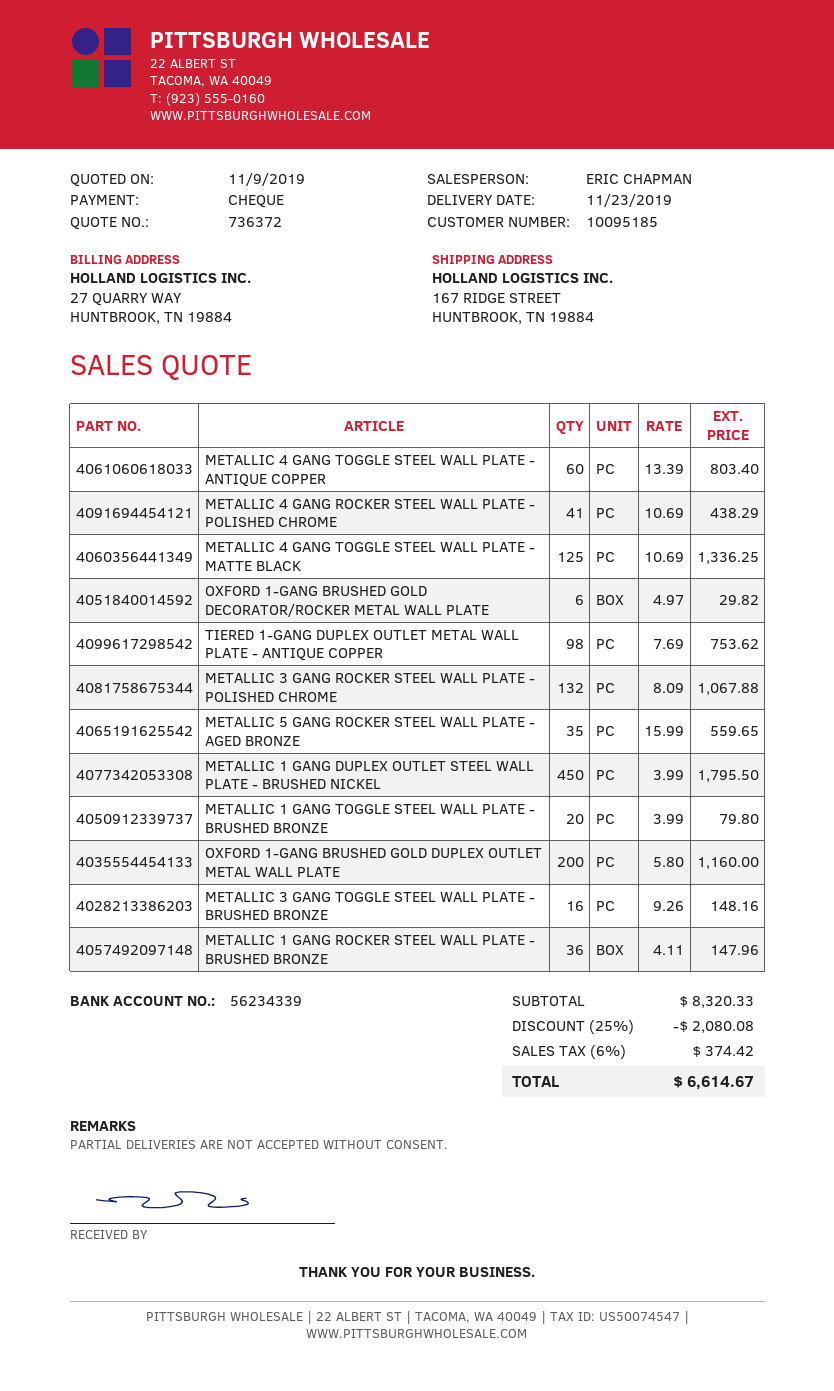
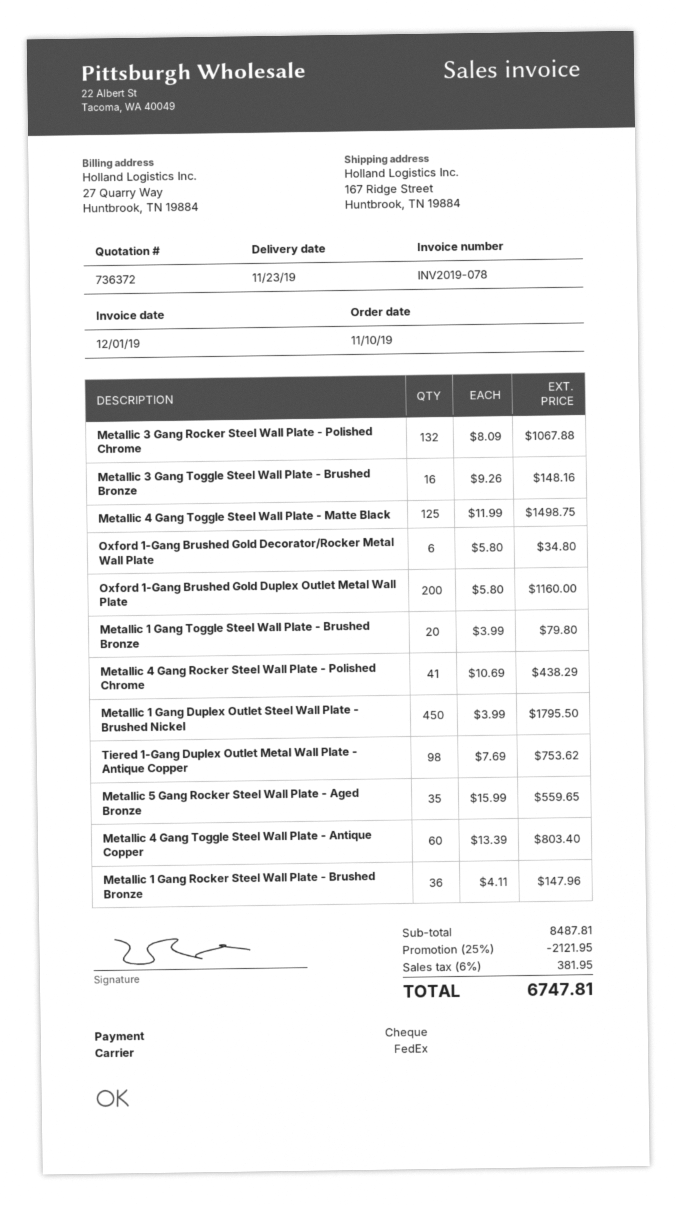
METALLIC 4 GANG TOGGLE STEEL WALL PLATE - MATTE BLACK: 125 x 10.69 = 1336.25 -> 125 x 11.99 = 1498.75
OXFORD 1-GANG BRUSHED GOLD DECORATOR/ROCKER METAL WALL PLATE: 6 x 4.97 = 29.82 -> 6 x 5.80 = 34.80
subtotal: 8320.33 -> 8487.81
discount: 25% = 2080.08 -> 25% = 2121.95
tax: 6% = 374.42 -> 6% = 381.95
total: 6614.67 -> 6747.81

